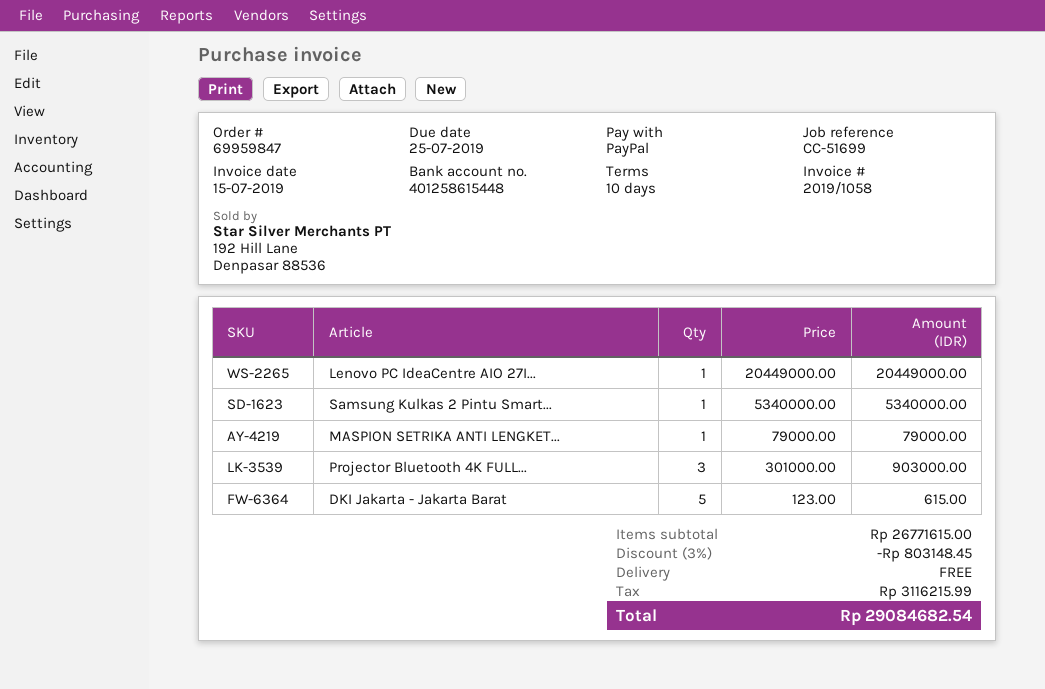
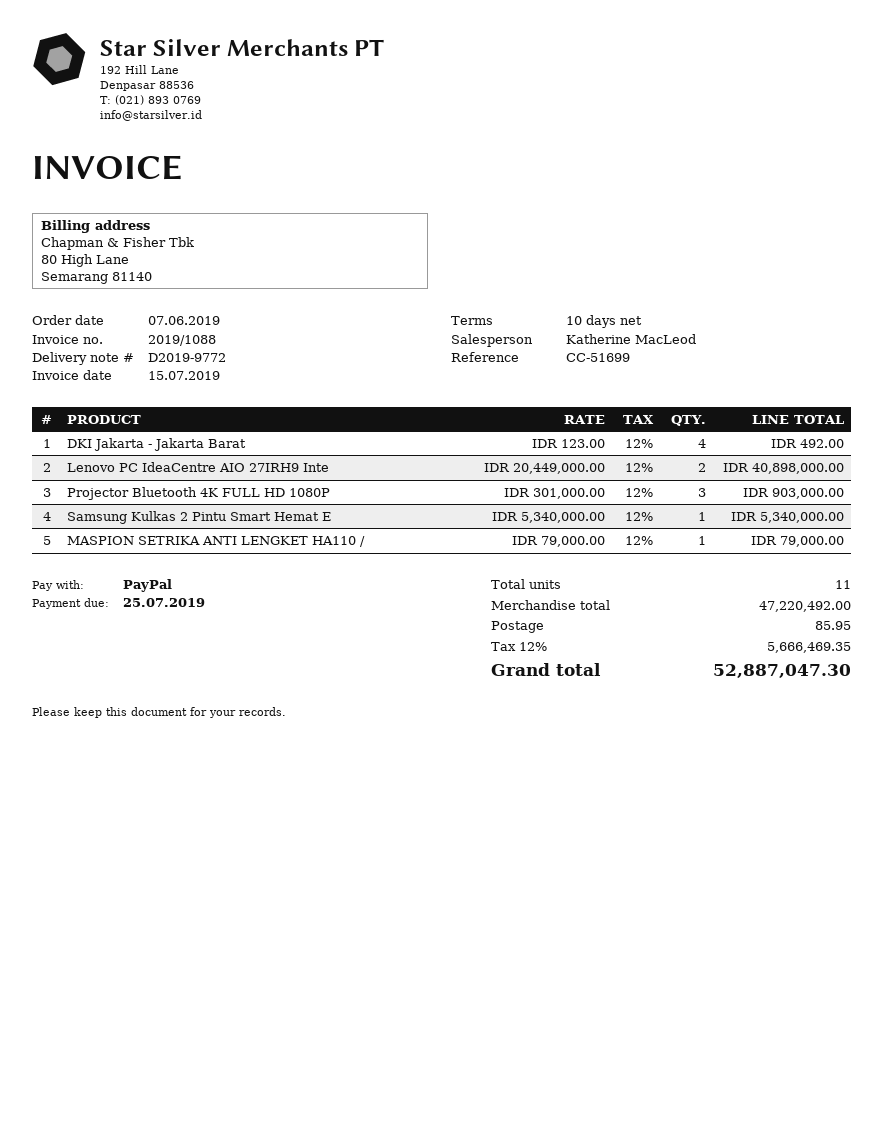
invoice number: 2019/1058 -> 2019/1088
Lenovo PC IdeaCentre AIO 27I...: 1 x 20449000.00 = 20449000.00 -> 2 x 20449000.00 = 40898000.00
DKI Jakarta - Jakarta Barat: 5 x 123.00 = 615.00 -> 4 x 123.00 = 492.00
subtotal: 26771615.00 -> 47220492.00
discount: 3% = 803148.45 -> none
shipping: 0.00 -> 85.95
tax: 3116215.99 -> 5666469.35
total: 29084682.54 -> 52887047.30

